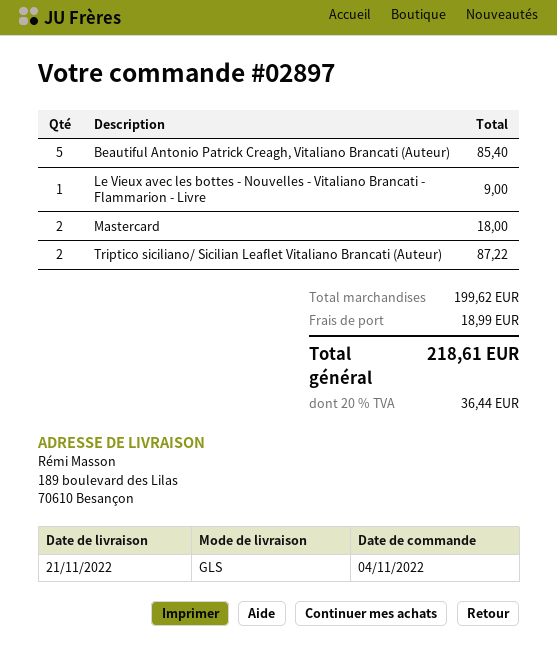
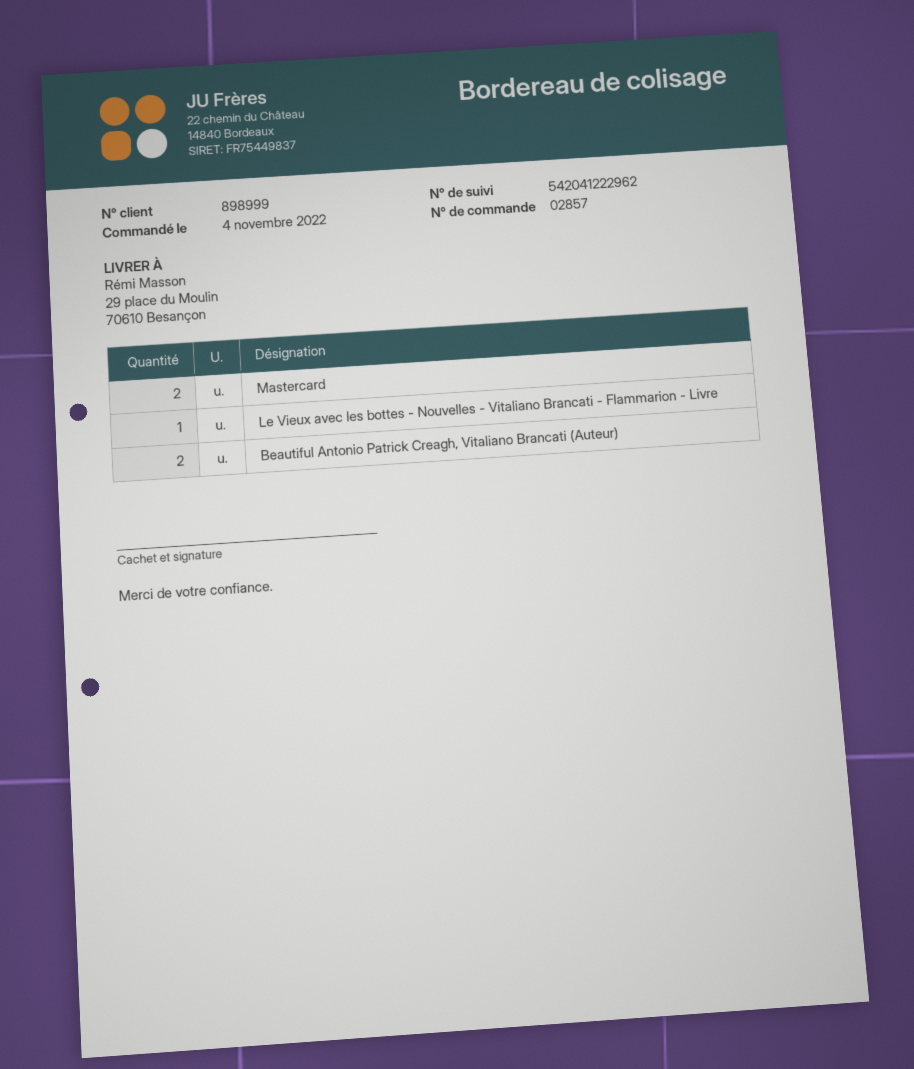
order number: 02897 -> 02857
ship to: 189 boulevard des Lilas, 70610 Besançon -> 29 place du Moulin, 70610 Besançon
Beautiful Antonio Patrick Creagh, Vitaliano Brancati (Auteur): 5 -> 2
Triptico siciliano/ Sicilian Leaflet Vitaliano Brancati (Auteur): 2 -> none

